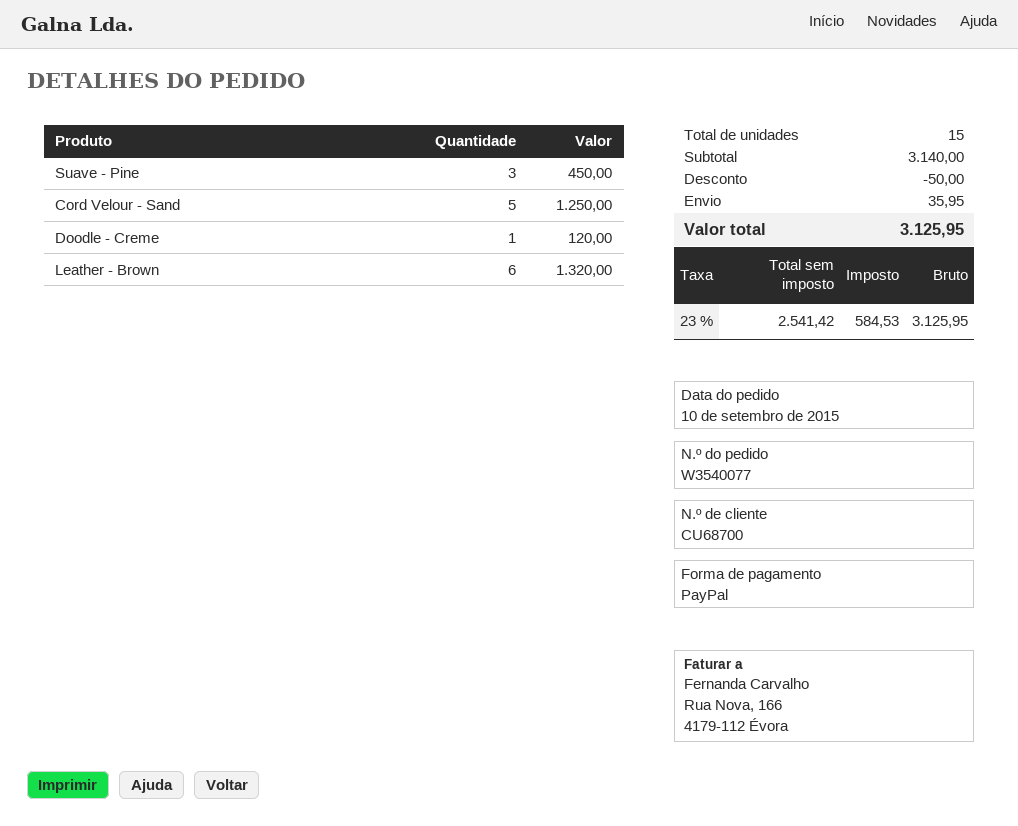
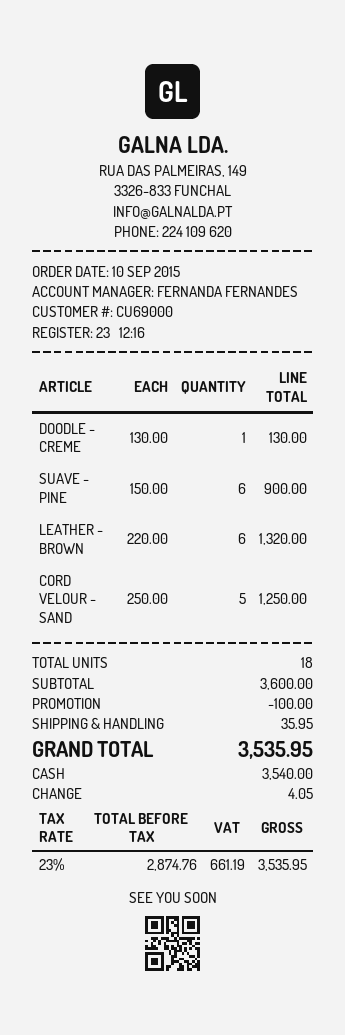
customer number: CU68700 -> CU69000
payment method: PayPal -> cash
Suave - Pine: 3 for 450.00 -> 6 for 900.00
Doodle - Creme: 1 for 120.00 -> 1 for 130.00
total quantity: 15 -> 18
subtotal: 3140.00 -> 3600.00
discount: 50.00 -> 100.00
net: 2541.42 -> 2874.76
tax: 23% = 584.53 -> 23% = 661.19
total: 3125.95 -> 3535.95

